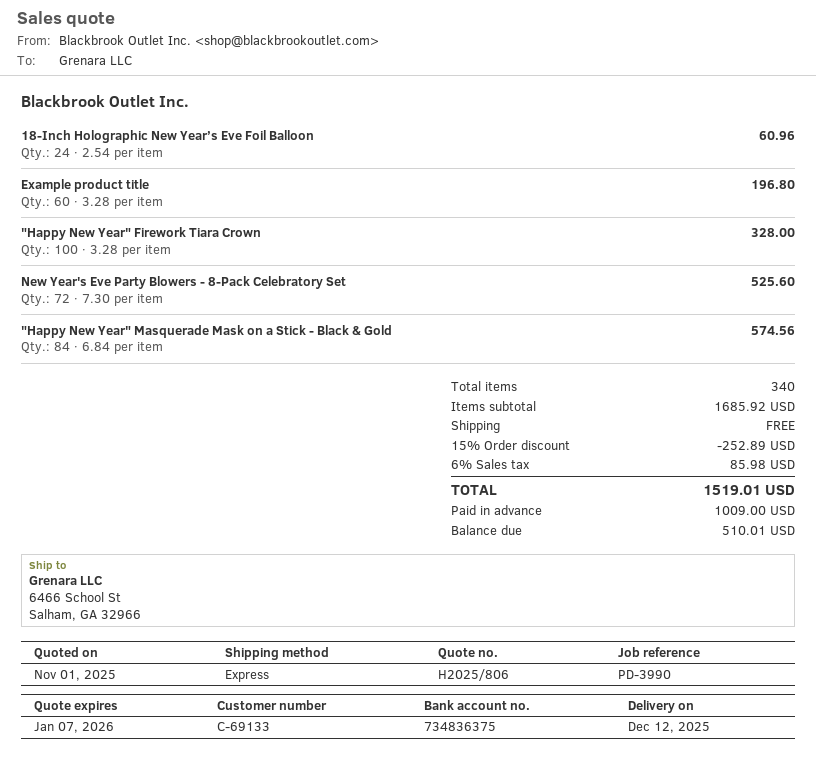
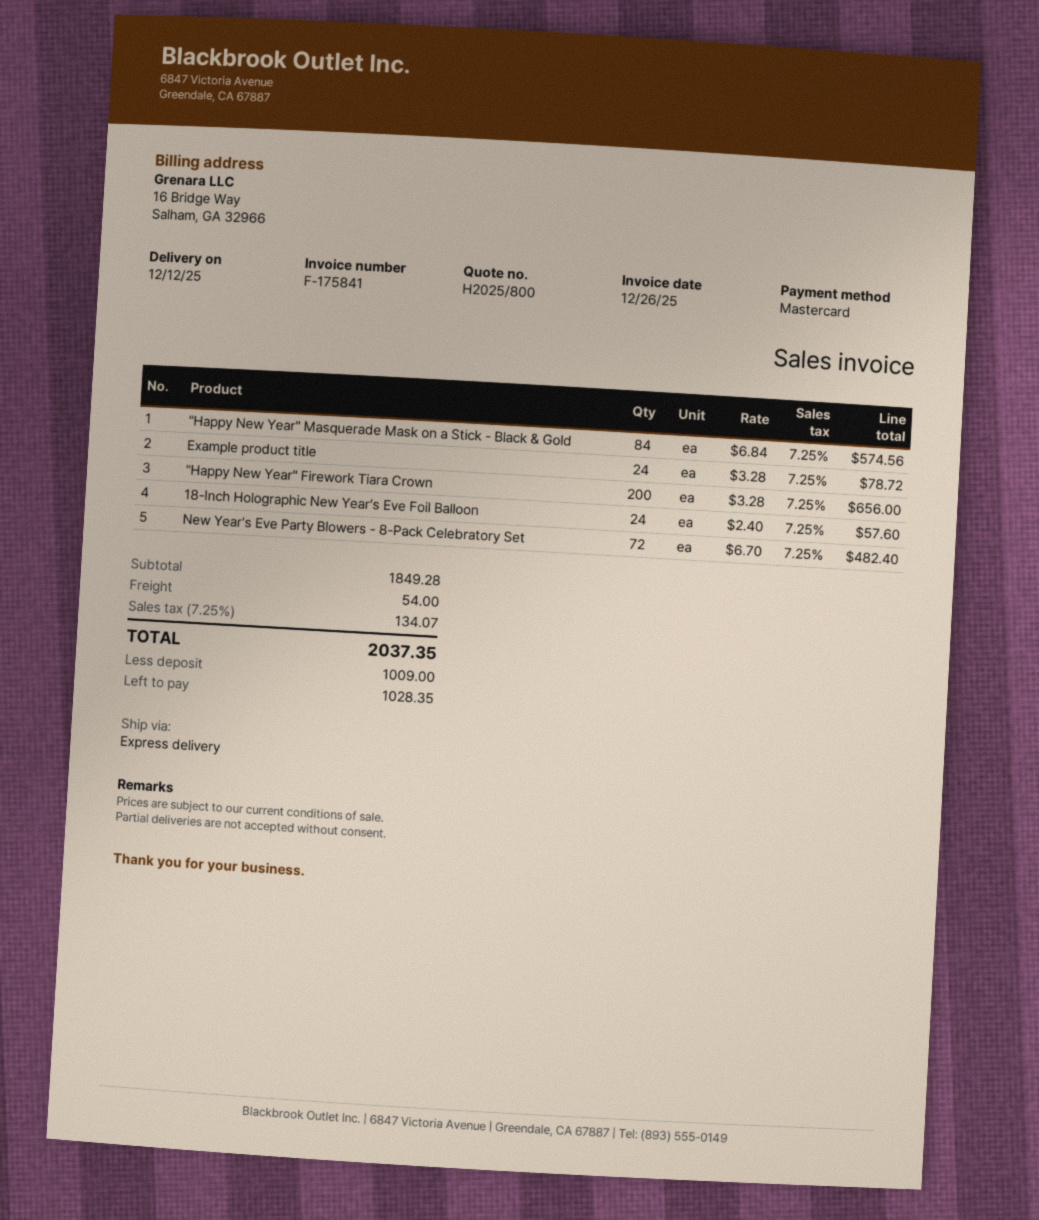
quote number: H2025/806 -> H2025/800
18-Inch Holographic New Year’s Eve Foil Balloon: 24 x 2.54 = 60.96 -> 24 x 2.40 = 57.60
Example product title: 60 x 3.28 = 196.80 -> 24 x 3.28 = 78.72
"Happy New Year" Firework Tiara Crown: 100 x 3.28 = 328.00 -> 200 x 3.28 = 656.00
New Year's Eve Party Blowers - 8-Pack Celebratory Set: 72 x 7.30 = 525.60 -> 72 x 6.70 = 482.40
subtotal: 1685.92 -> 1849.28
discount: 15% = 252.89 -> none
shipping: 0.00 -> 54.00
tax: 6% = 85.98 -> 7.25% = 134.07
total: 1519.01 -> 2037.35
balance: 510.01 -> 1028.35

